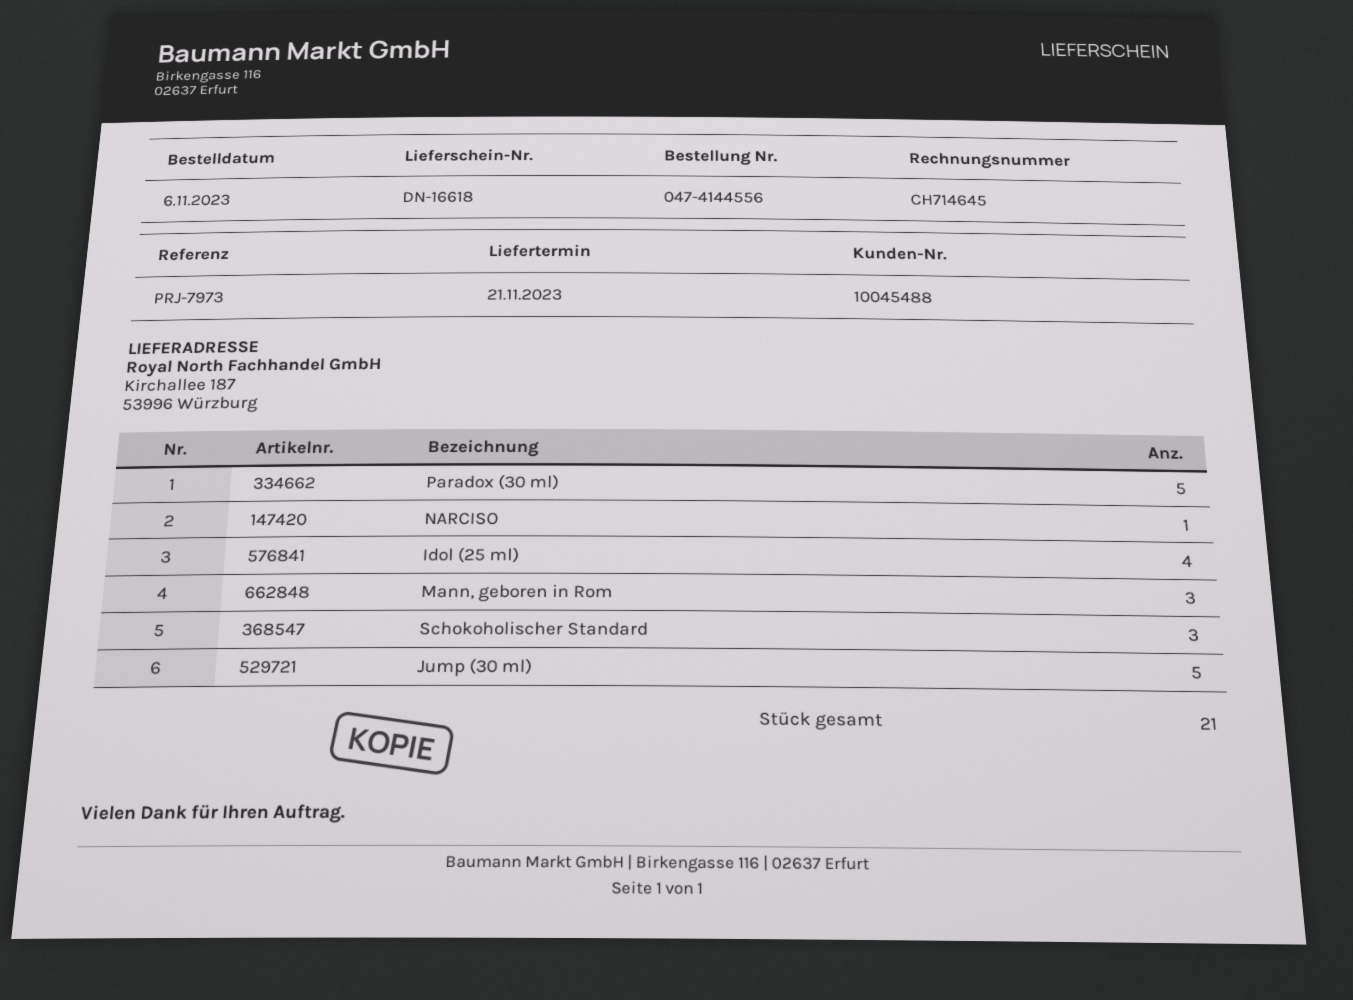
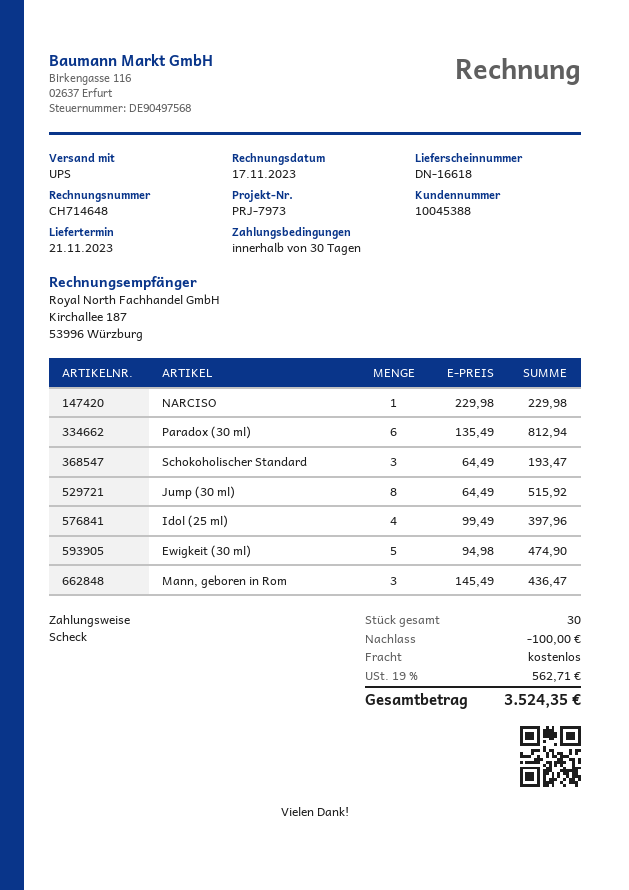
invoice number: CH714645 -> CH714648
customer number: 10045488 -> 10045388
Paradox (30 ml): 5 -> 6
Jump (30 ml): 5 -> 8
Ewigkeit (30 ml): none -> 5
total quantity: 21 -> 30

